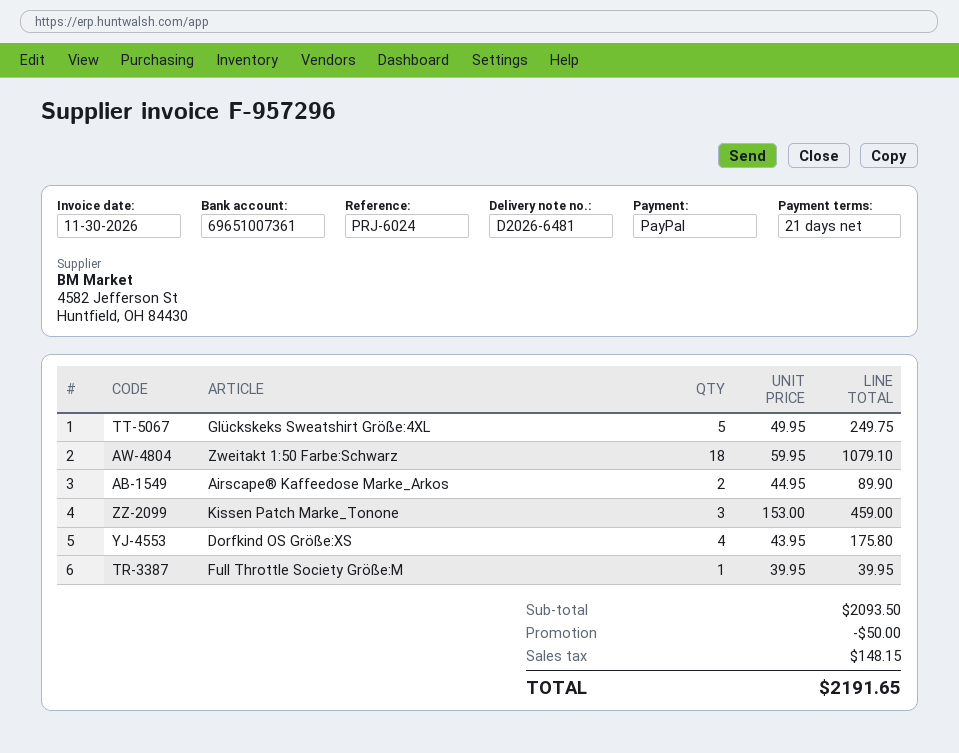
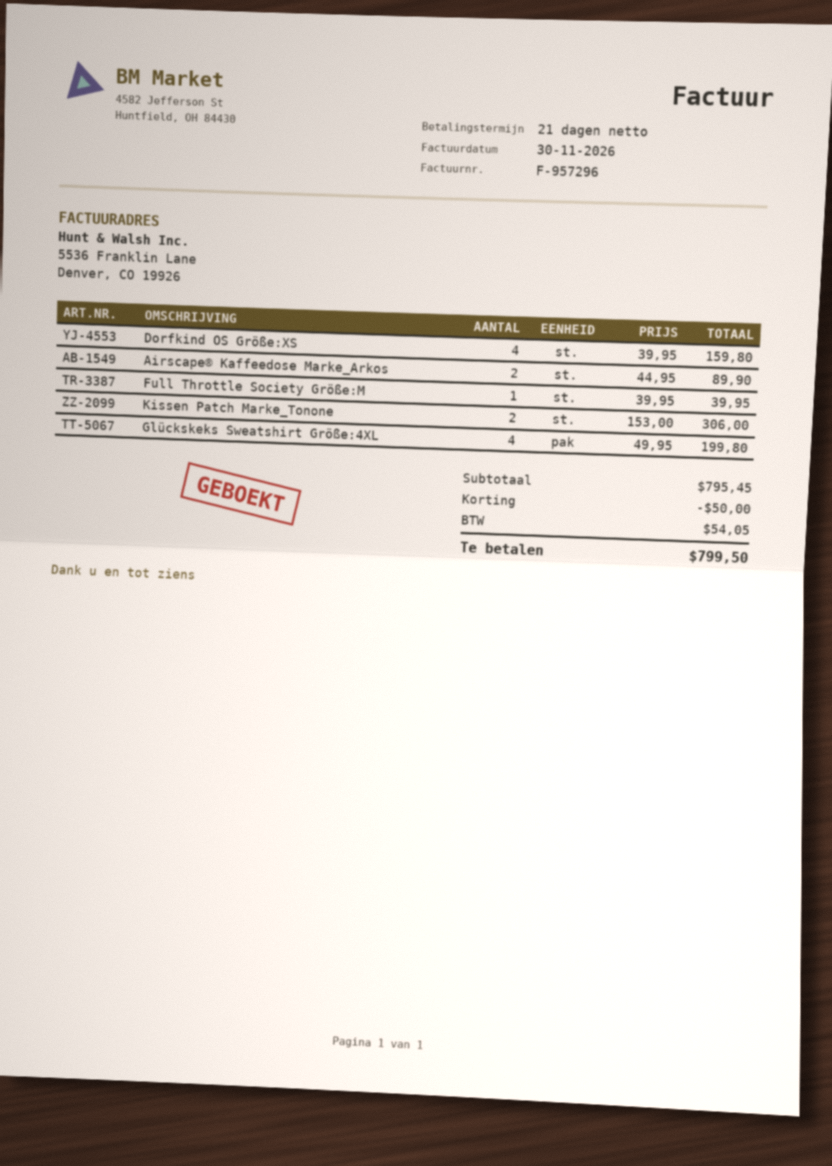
Glückskeks Sweatshirt Größe:4XL: 5 x 49.95 = 249.75 -> 4 x 49.95 = 199.80
Zweitakt 1:50 Farbe:Schwarz: 18 x 59.95 = 1079.10 -> none
Kissen Patch Marke_Tonone: 3 x 153.00 = 459.00 -> 2 x 153.00 = 306.00
Dorfkind OS Größe:XS: 4 x 43.95 = 175.80 -> 4 x 39.95 = 159.80
subtotal: 2093.50 -> 795.45
tax: 148.15 -> 54.05
total: 2191.65 -> 799.50

